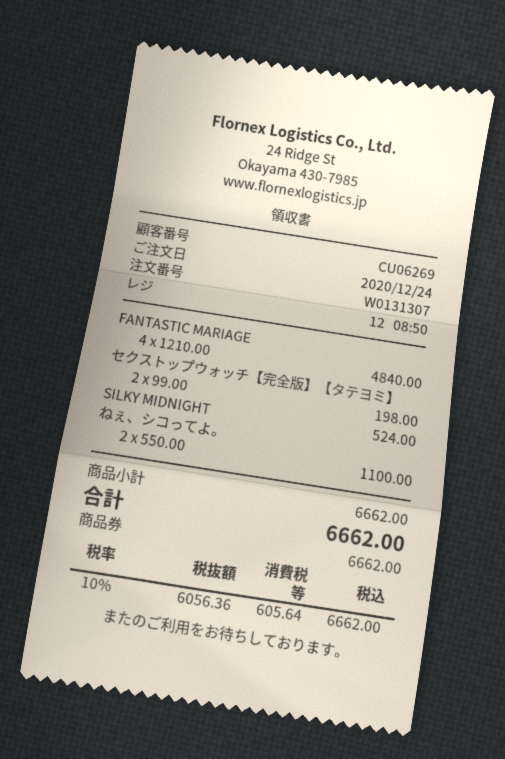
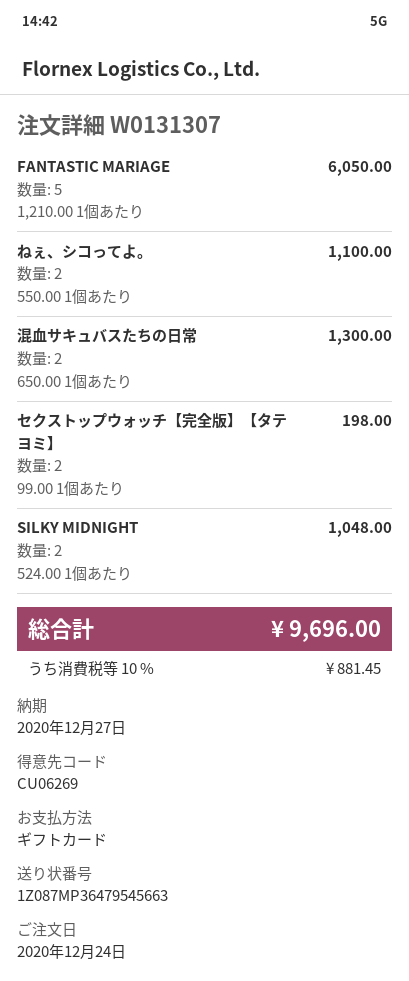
FANTASTIC MARIAGE: 4 x 1210.00 = 4840.00 -> 5 x 1210.00 = 6050.00
SILKY MIDNIGHT: 1 x 524.00 = 524.00 -> 2 x 524.00 = 1048.00
混血サキュバスたちの日常: none -> 2 x 650.00 = 1300.00
tax: 10% = 605.64 -> 10% = 881.45
total: 6662.00 -> 9696.00

